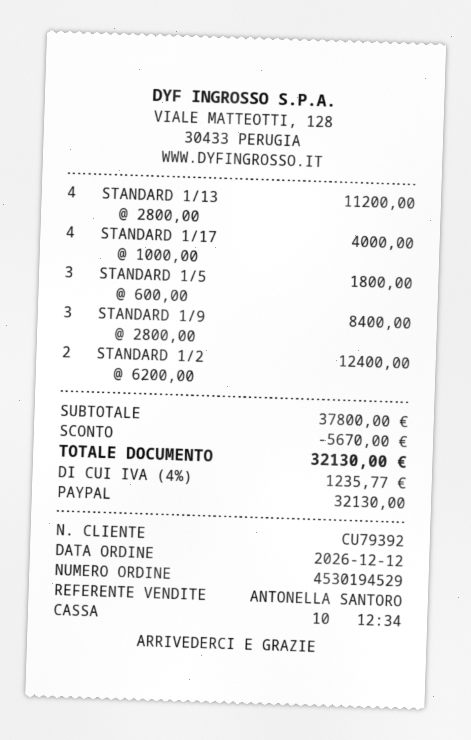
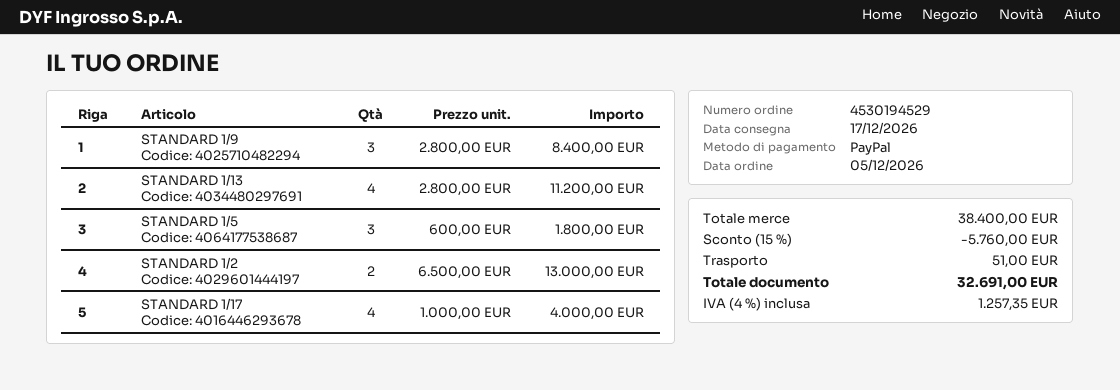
order date: 2026-12-12 -> 2026-12-05
STANDARD 1/2: 2 x 6200.00 = 12400.00 -> 2 x 6500.00 = 13000.00
subtotal: 37800.00 -> 38400.00
discount: 5670.00 -> 5760.00
shipping: none -> 51.00
tax: 4% = 1235.77 -> 4% = 1257.35
total: 32130.00 -> 32691.00

